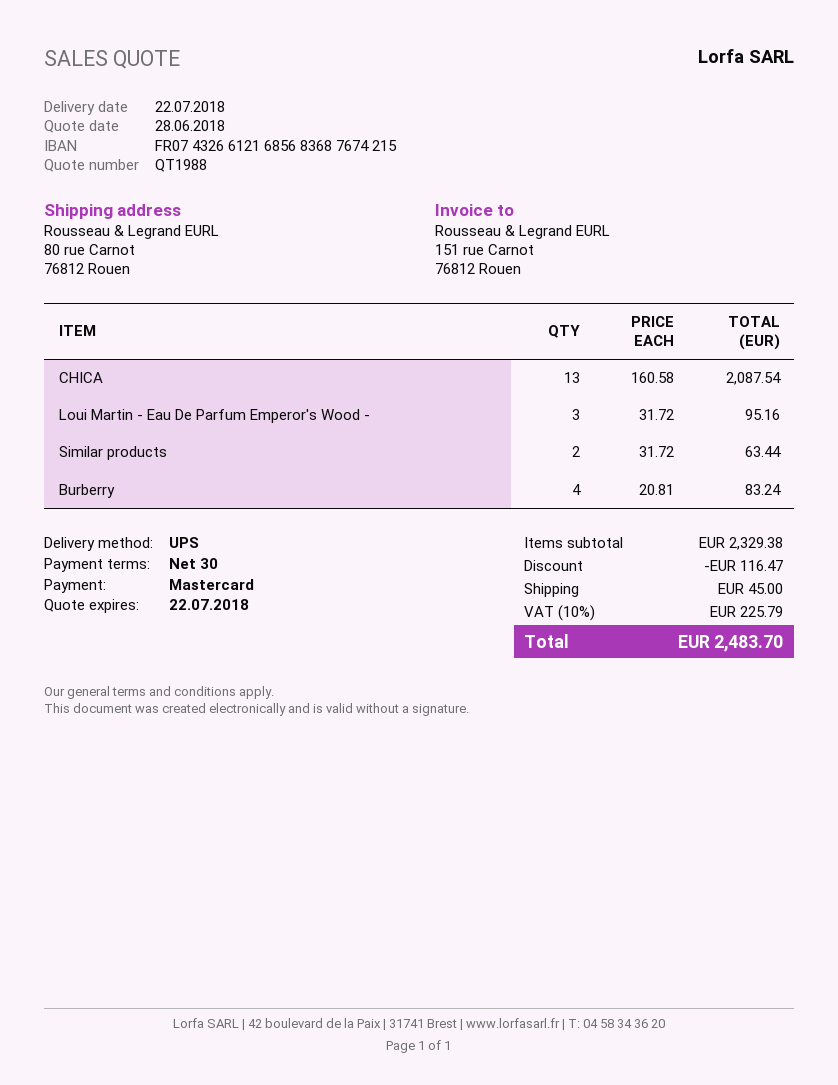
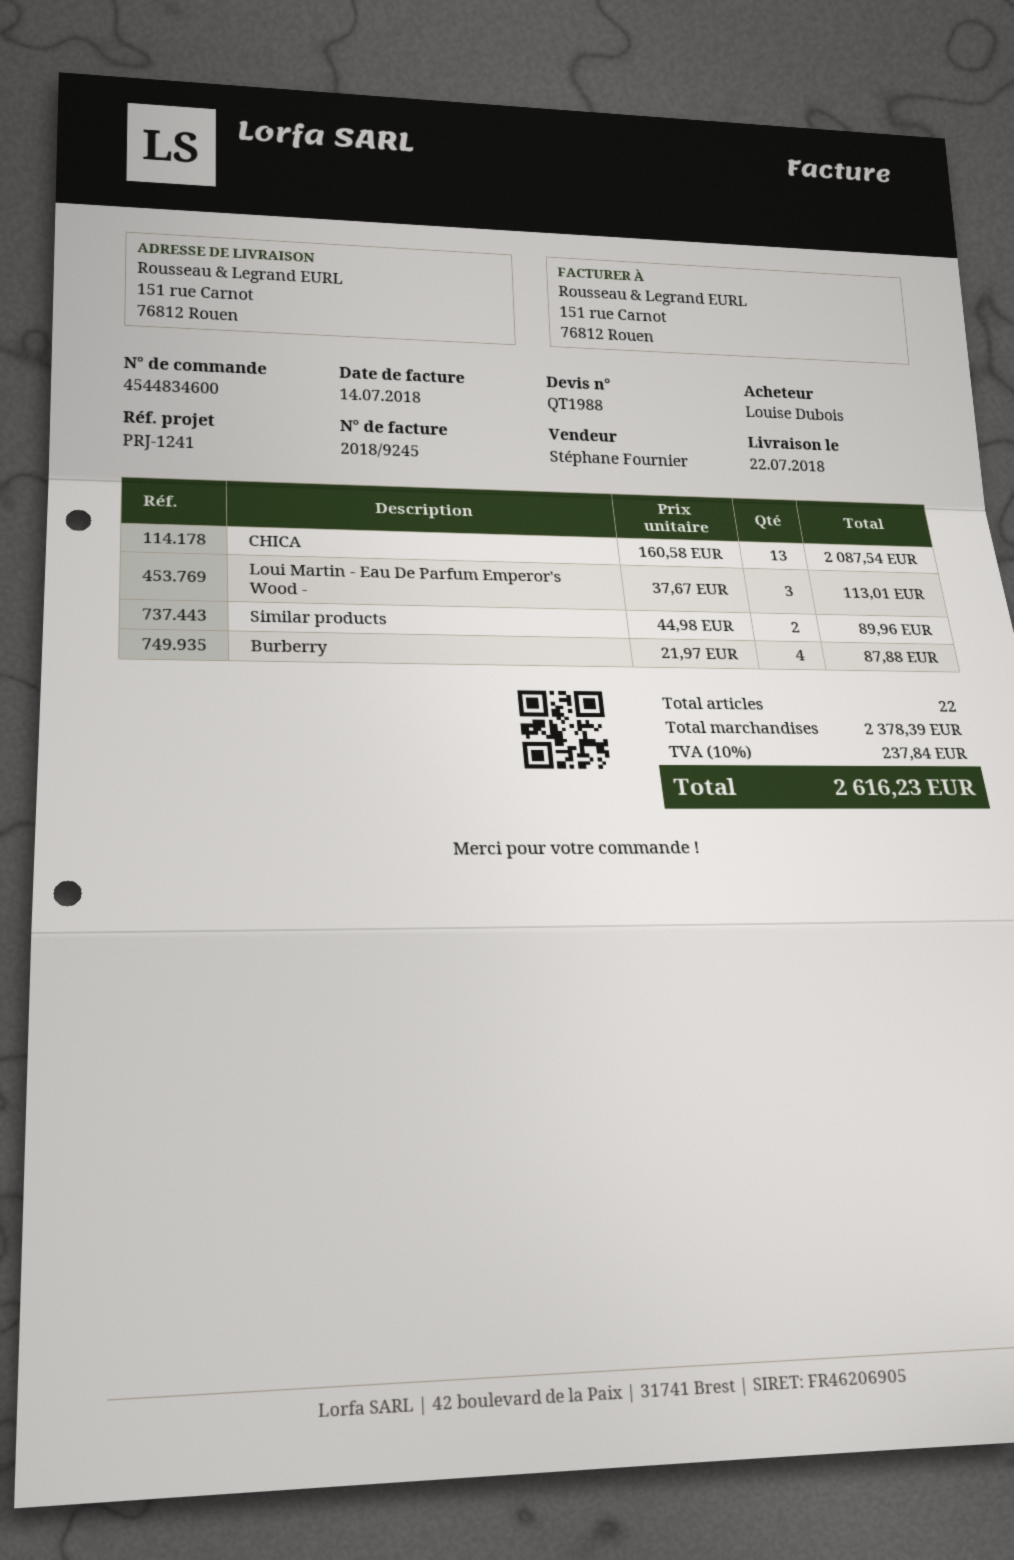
ship to: 80 rue Carnot, 76812 Rouen -> 151 rue Carnot, 76812 Rouen
Loui Martin - Eau De Parfum Emperor's Wood -: 3 x 31.72 = 95.16 -> 3 x 37.67 = 113.01
Similar products: 2 x 31.72 = 63.44 -> 2 x 44.98 = 89.96
Burberry: 4 x 20.81 = 83.24 -> 4 x 21.97 = 87.88
subtotal: 2329.38 -> 2378.39
discount: 116.47 -> none
shipping: 45.00 -> none
tax: 10% = 225.79 -> 10% = 237.84
total: 2483.70 -> 2616.23

